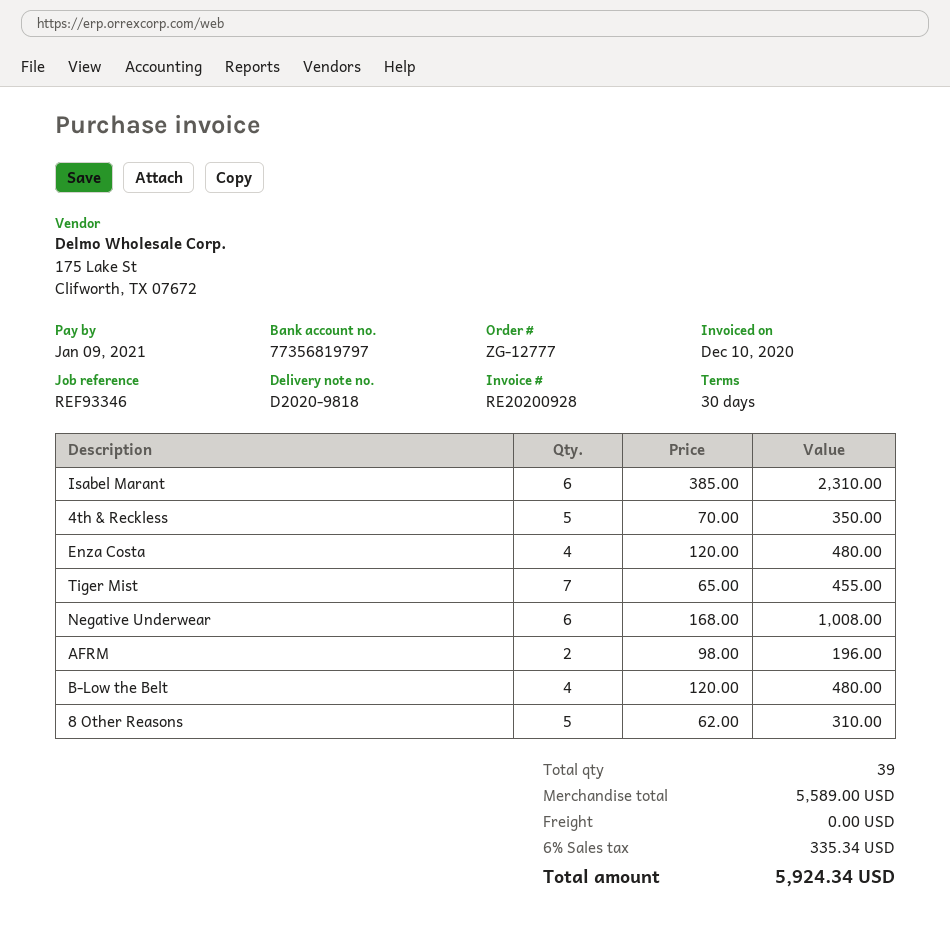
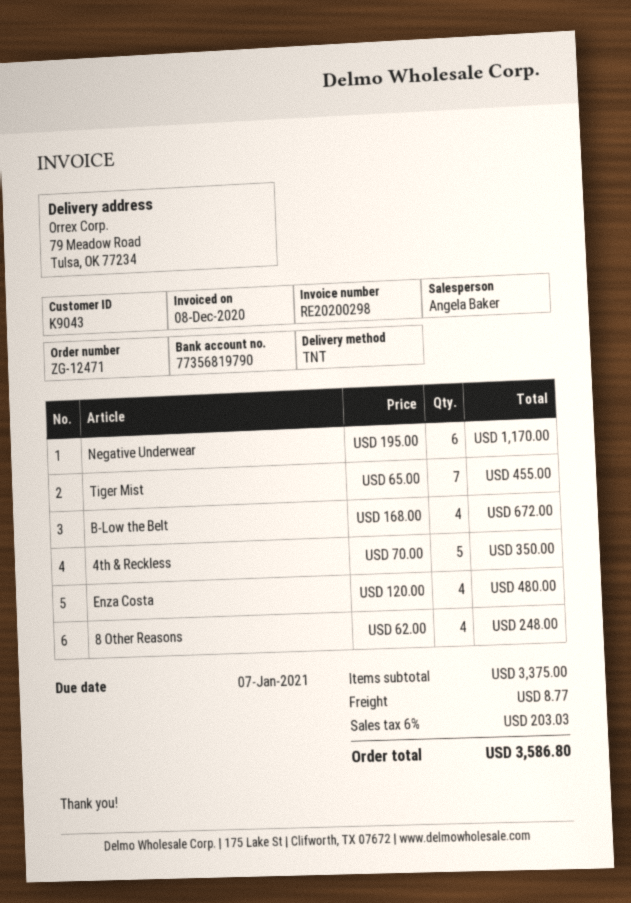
order number: ZG-12777 -> ZG-12471
invoice number: RE20200928 -> RE20200298
invoice date: 2020-12-10 -> 2020-12-08
due date: 2021-01-09 -> 2021-01-07
bank account: 77356819797 -> 77356819790
Isabel Marant: 6 x 385.00 = 2310.00 -> none
Negative Underwear: 6 x 168.00 = 1008.00 -> 6 x 195.00 = 1170.00
AFRM: 2 x 98.00 = 196.00 -> none
B-Low the Belt: 4 x 120.00 = 480.00 -> 4 x 168.00 = 672.00
8 Other Reasons: 5 x 62.00 = 310.00 -> 4 x 62.00 = 248.00
subtotal: 5589.00 -> 3375.00
shipping: 0.00 -> 8.77
tax: 6% = 335.34 -> 6% = 203.03
total: 5924.34 -> 3586.80

